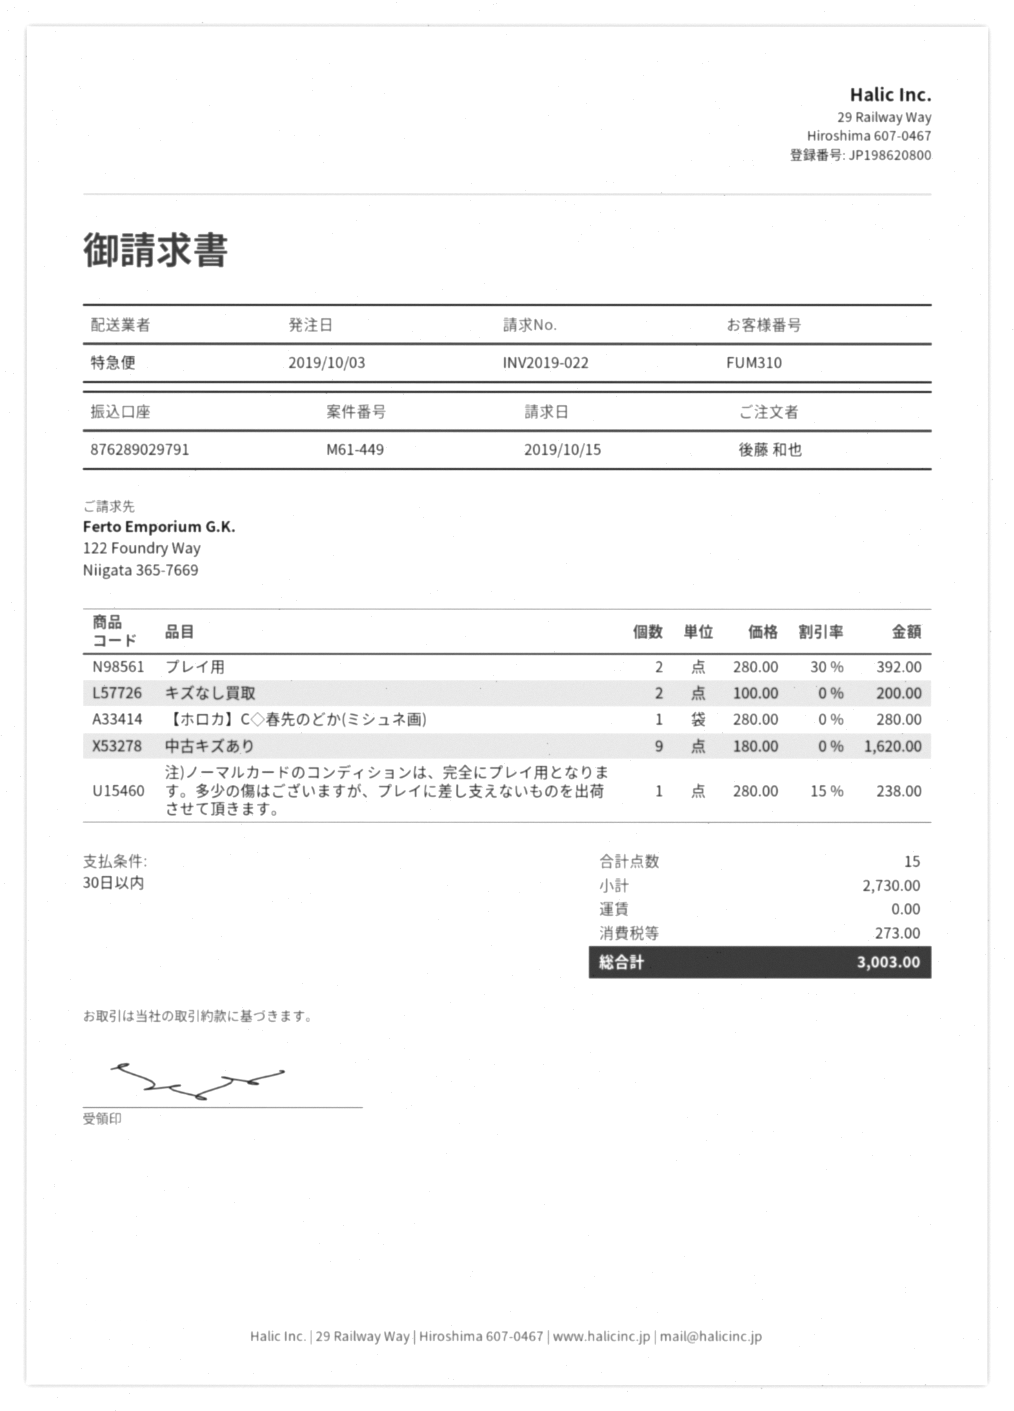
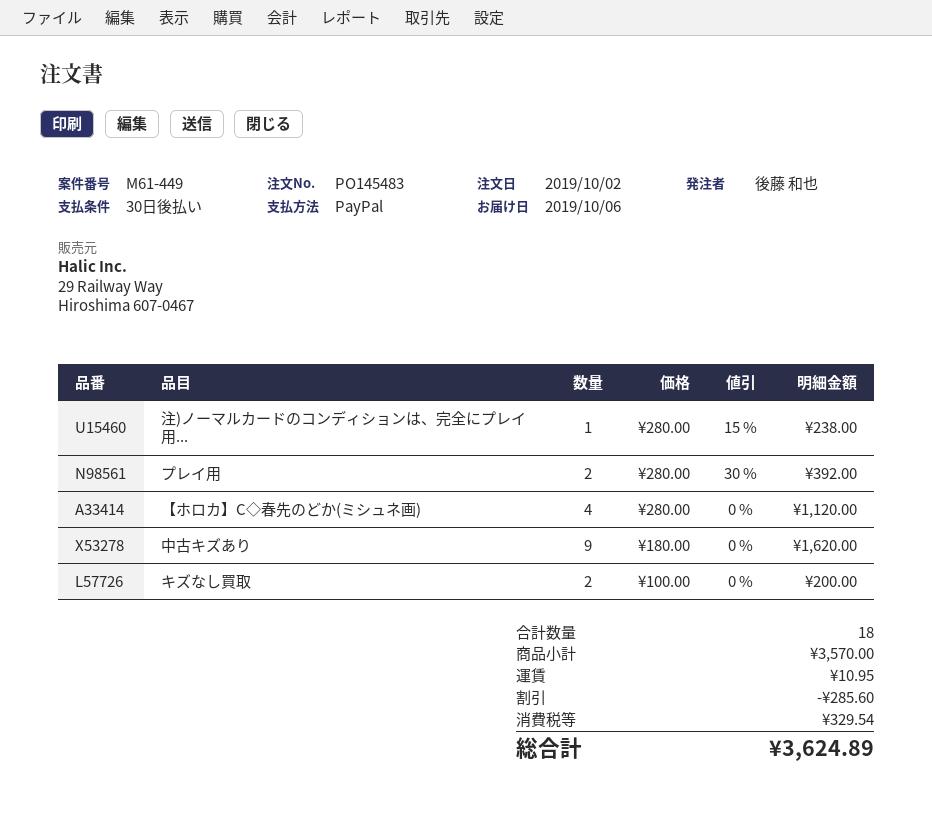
order date: 2019-10-03 -> 2019-10-02
【ホロカ】C◇春先のどか(ミシュネ画): 1 x 280.00 = 280.00 -> 4 x 280.00 = 1120.00
total quantity: 15 -> 18
subtotal: 2730.00 -> 3570.00
discount: none -> 285.60
shipping: 0.00 -> 10.95
tax: 273.00 -> 329.54
total: 3003.00 -> 3624.89

